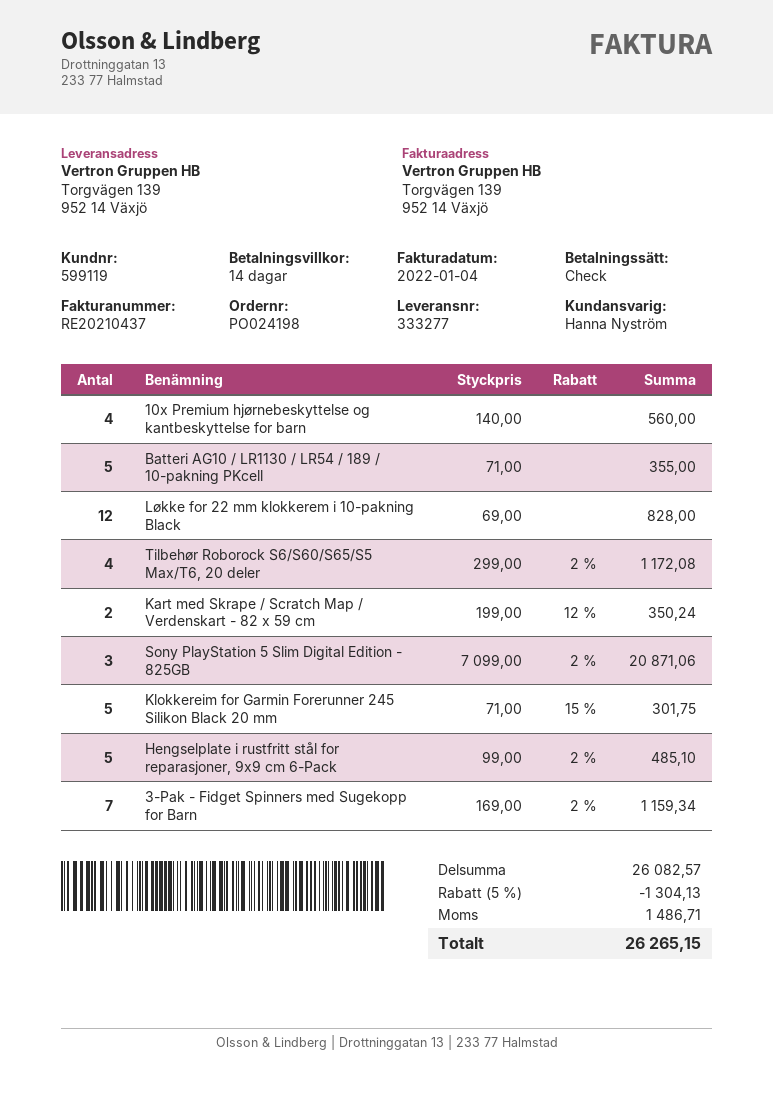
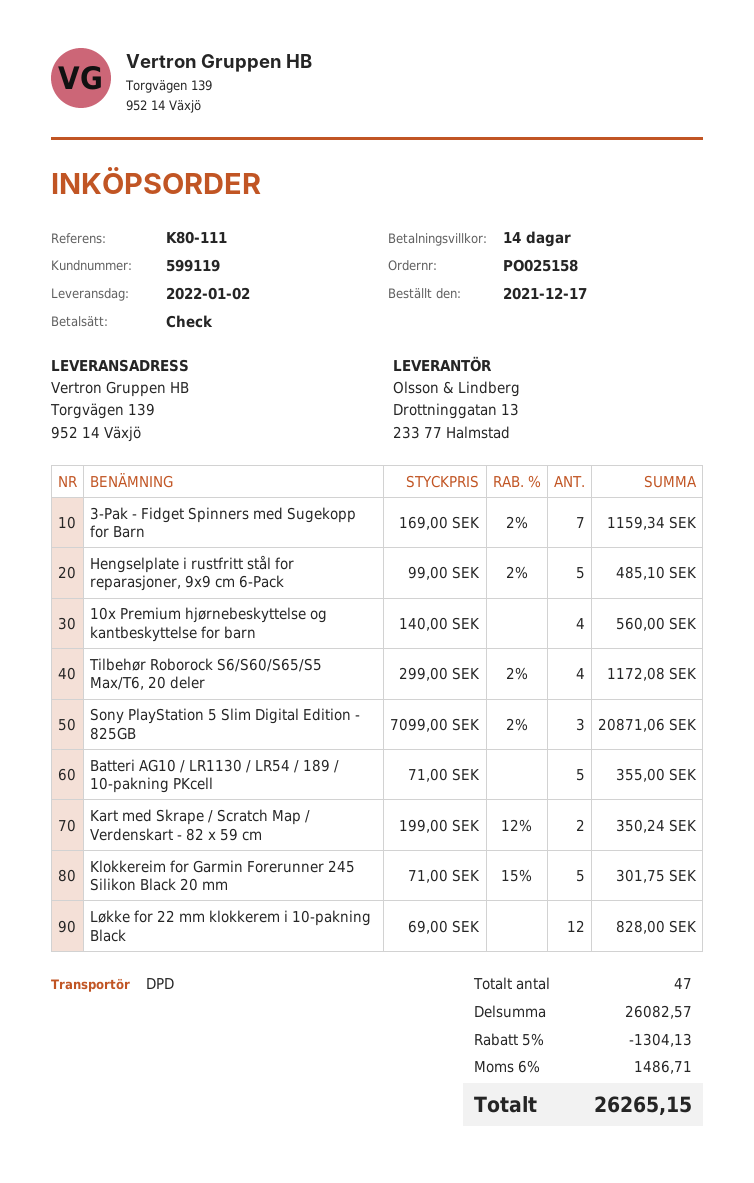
order number: PO024198 -> PO025158

